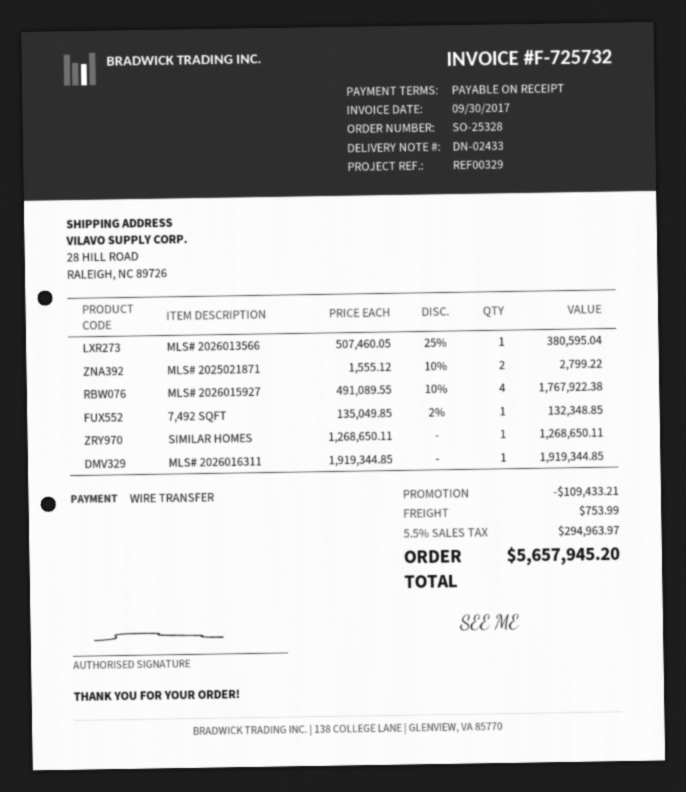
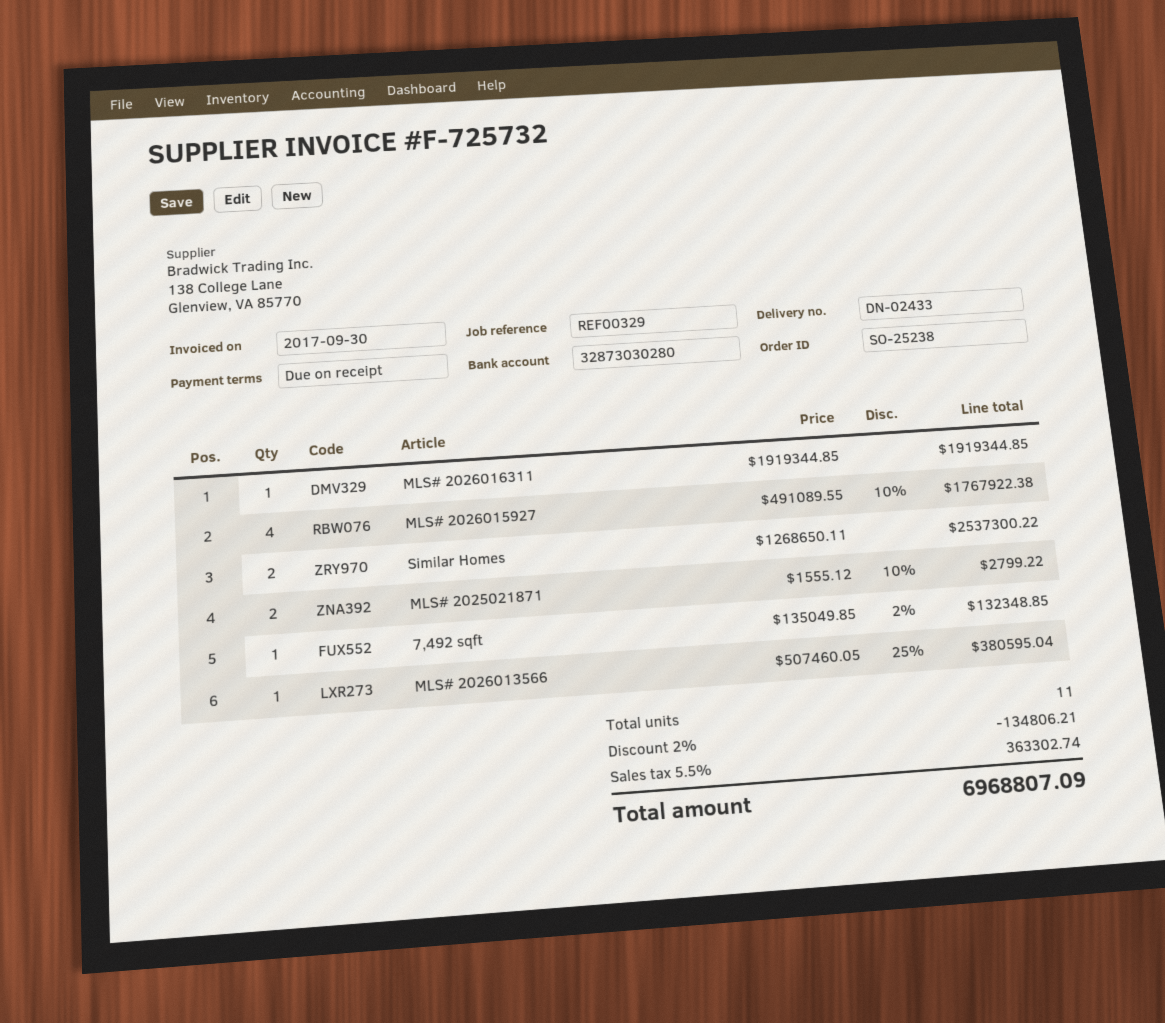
order number: SO-25328 -> SO-25238
SIMILAR HOMES: 1 x 1268650.11 = 1268650.11 -> 2 x 1268650.11 = 2537300.22
discount: 109433.21 -> 134806.21
shipping: 753.99 -> none
tax: 5.5% = 294963.97 -> 5.5% = 363302.74
total: 5657945.20 -> 6968807.09

